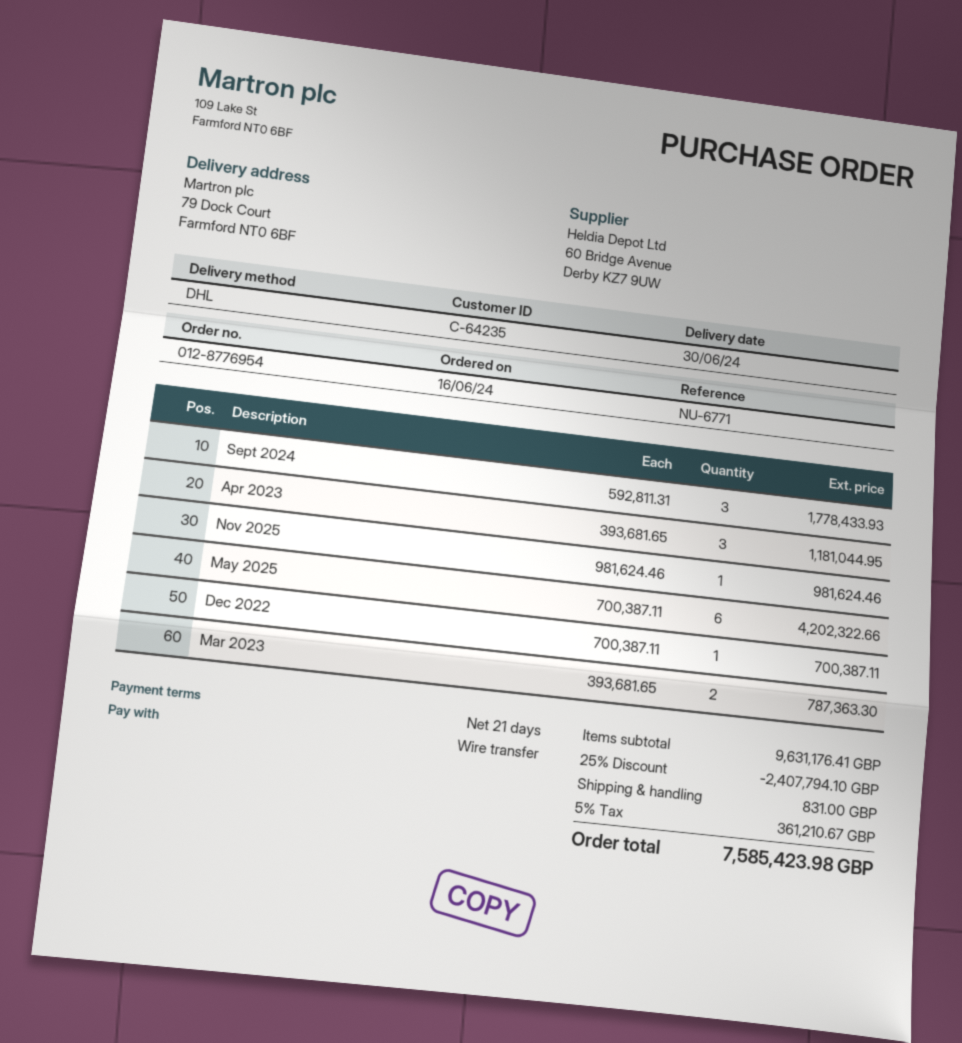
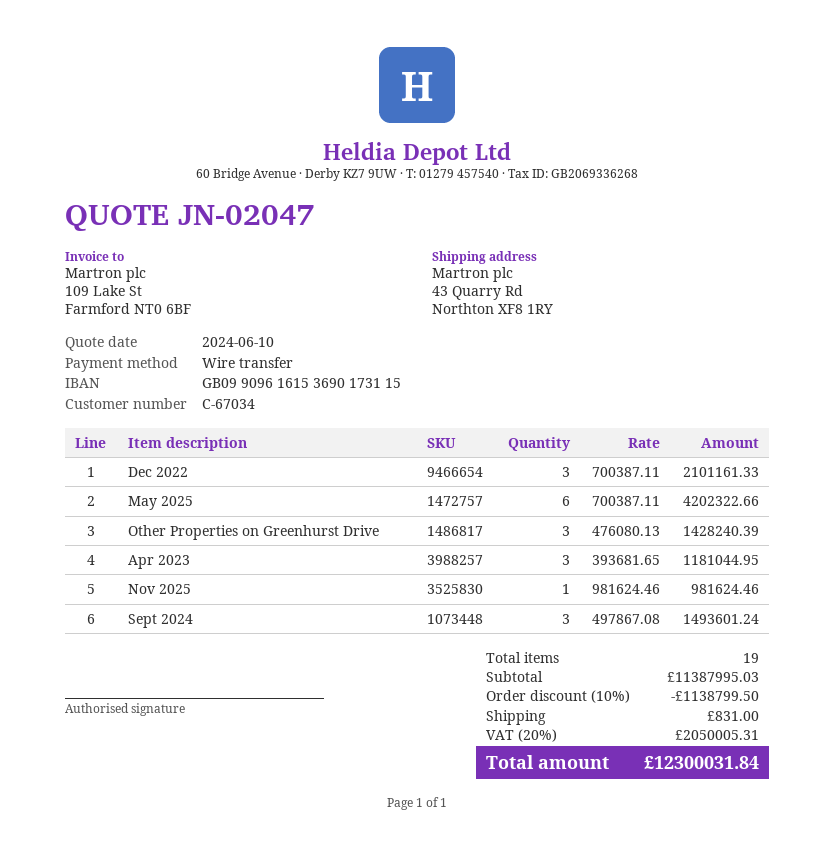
customer number: C-64235 -> C-67034
ship to: 79 Dock Court, Farmford NT0 6BF -> 43 Quarry Rd, Northton XF8 1RY
Sept 2024: 3 x 592811.31 = 1778433.93 -> 3 x 497867.08 = 1493601.24
Dec 2022: 1 x 700387.11 = 700387.11 -> 3 x 700387.11 = 2101161.33
Mar 2023: 2 x 393681.65 = 787363.30 -> none
Other Properties on Greenhurst Drive: none -> 3 x 476080.13 = 1428240.39
subtotal: 9631176.41 -> 11387995.03
discount: 25% = 2407794.10 -> 10% = 1138799.50
tax: 5% = 361210.67 -> 20% = 2050005.31
total: 7585423.98 -> 12300031.84

